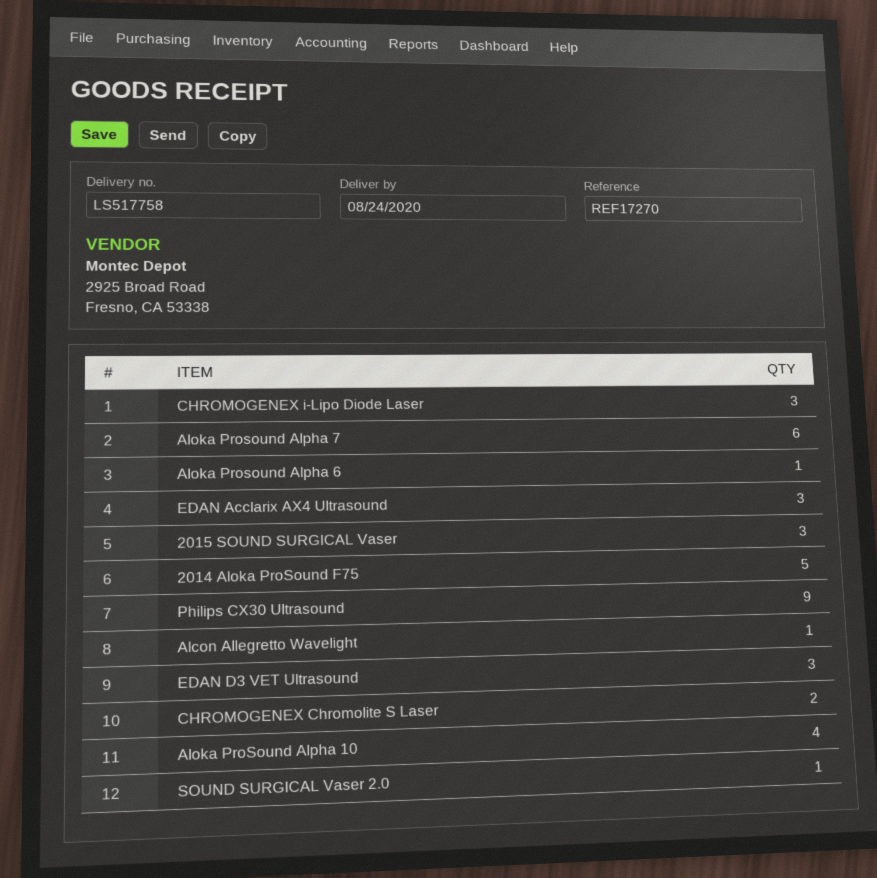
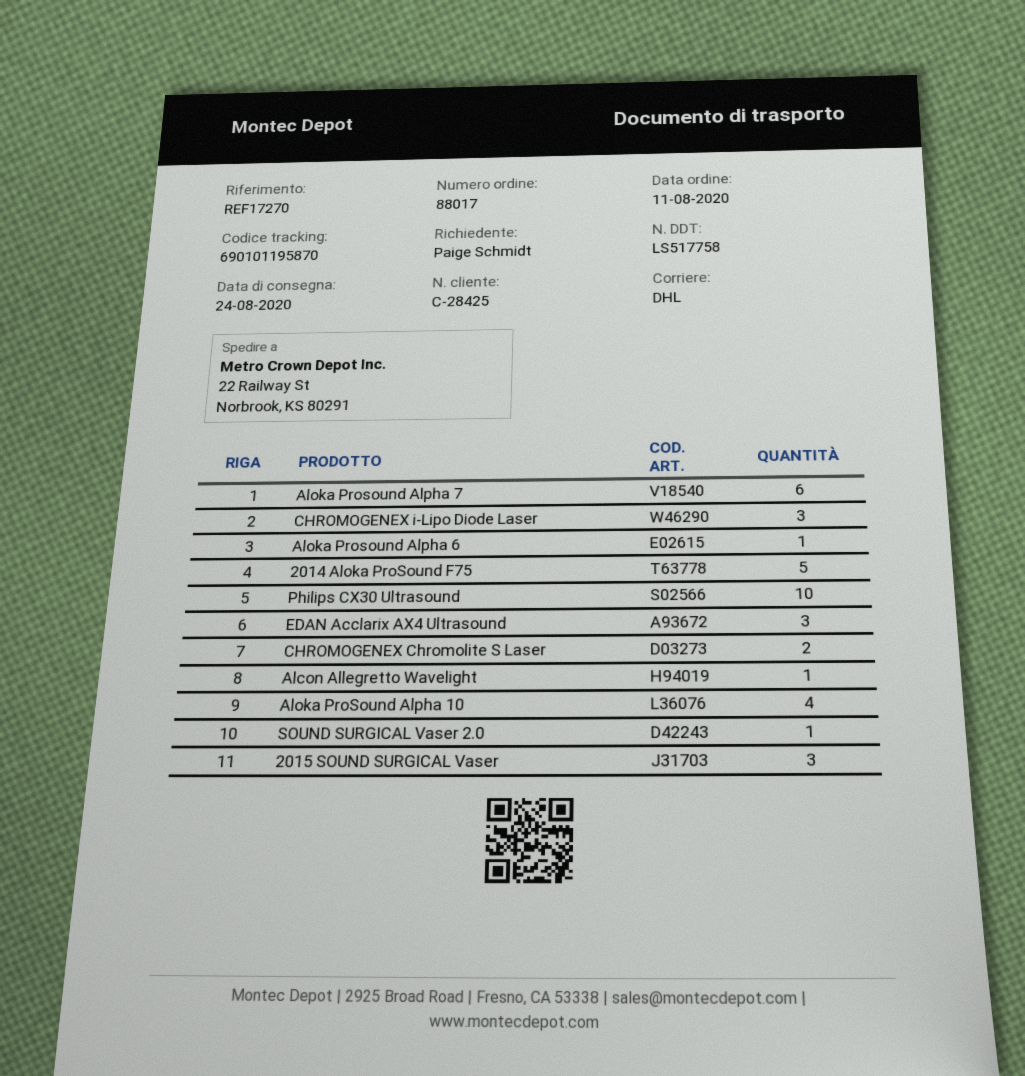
Philips CX30 Ultrasound: 9 -> 10
EDAN D3 VET Ultrasound: 3 -> none

